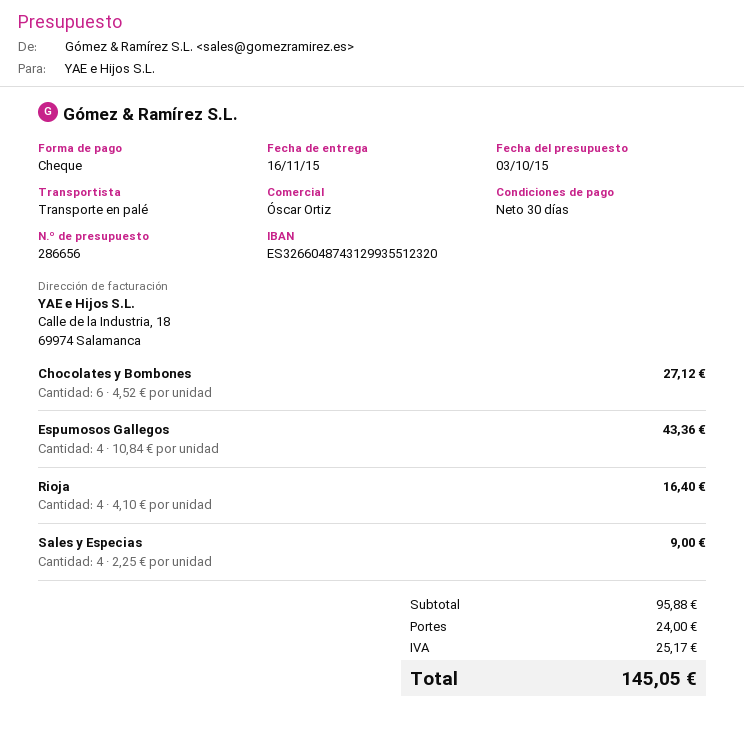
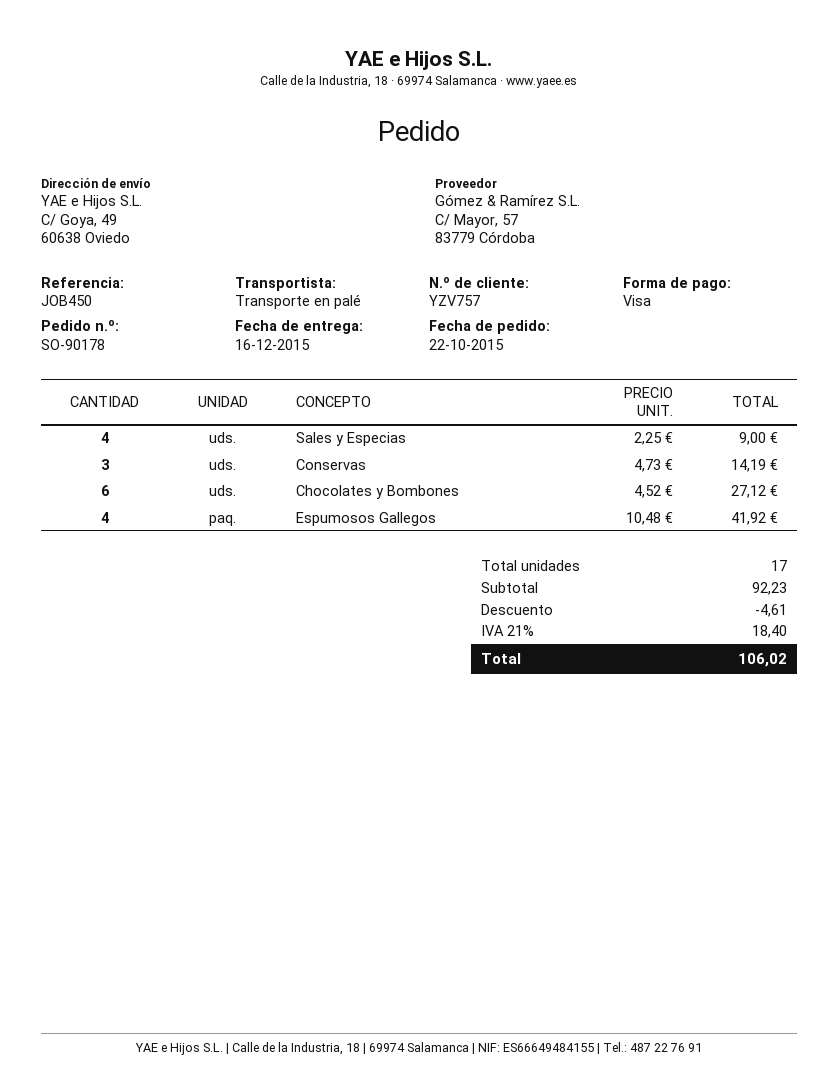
delivery date: 2015-11-16 -> 2015-12-16
payment method: cheque -> Visa
Espumosos Gallegos: 4 x 10.84 = 43.36 -> 4 x 10.48 = 41.92
Rioja: 4 x 4.10 = 16.40 -> none
Conservas: none -> 3 x 4.73 = 14.19
subtotal: 95.88 -> 92.23
discount: none -> 4.61
shipping: 24.00 -> none
tax: 25.17 -> 18.40
total: 145.05 -> 106.02

